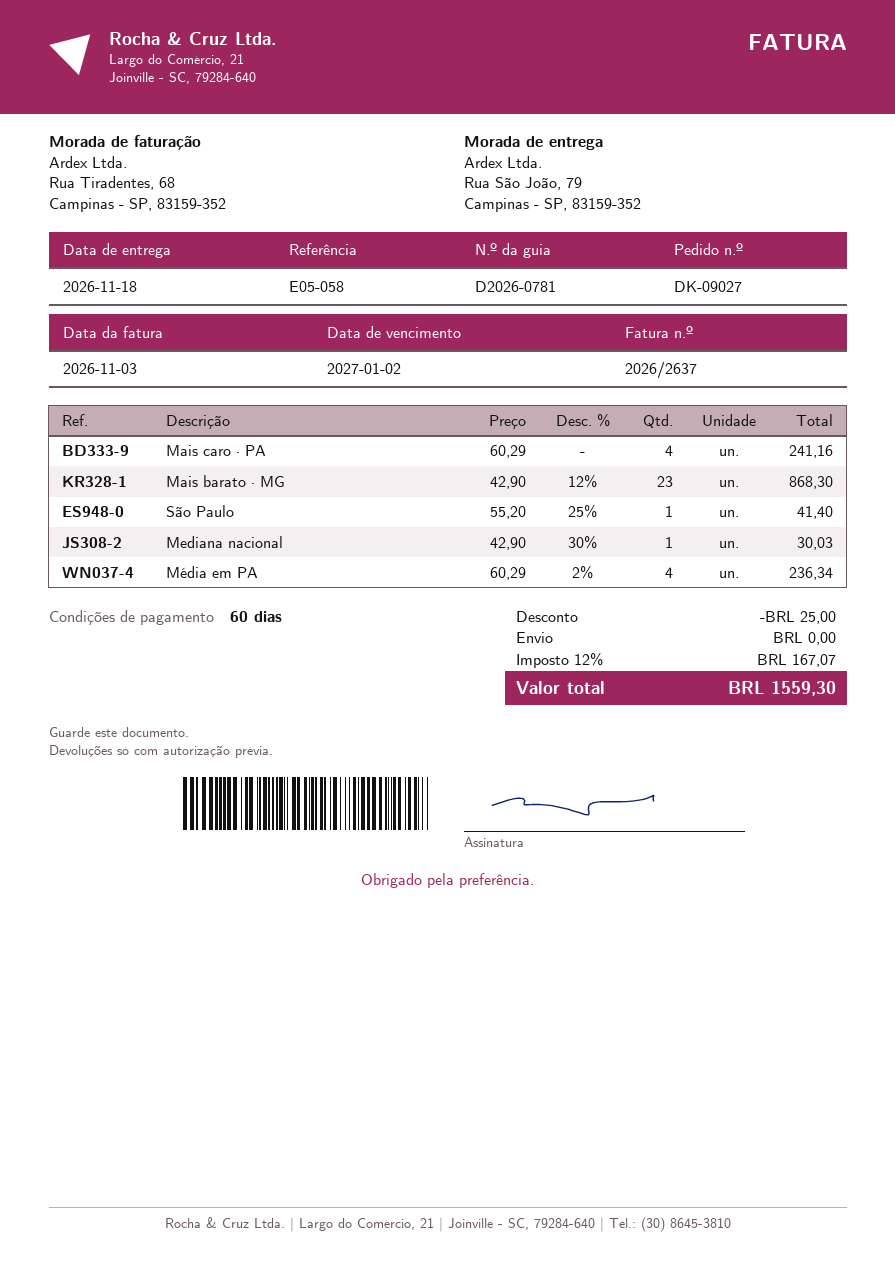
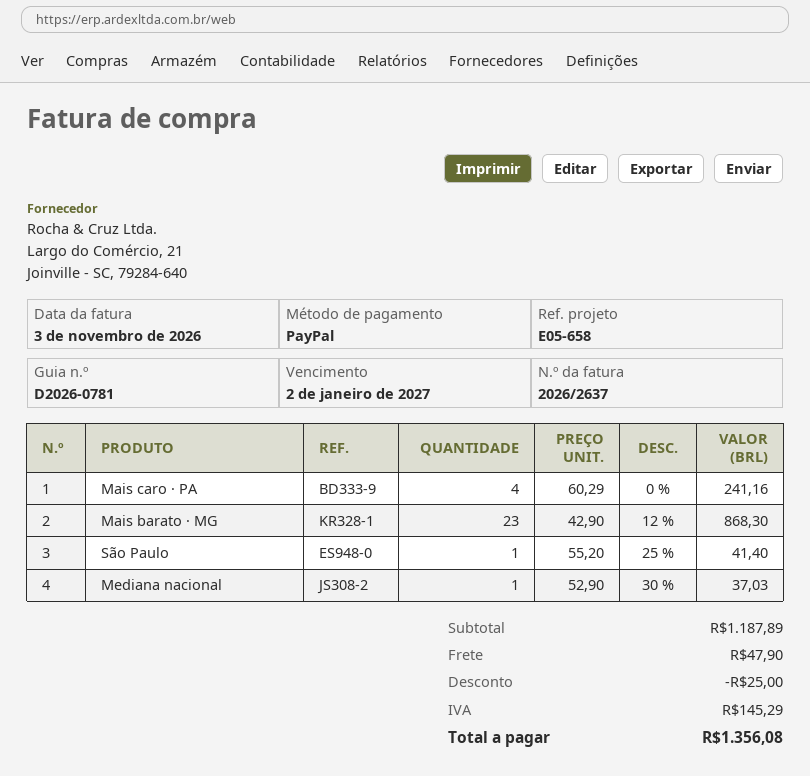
reference: E05-058 -> E05-658
Mediana nacional: 1 x 42.90 - 30% = 30.03 -> 1 x 52.90 - 30% = 37.03
Média em PA: 4 x 60.29 - 2% = 236.34 -> none
shipping: 0.00 -> 47.90
tax: 167.07 -> 145.29
total: 1559.30 -> 1356.08

